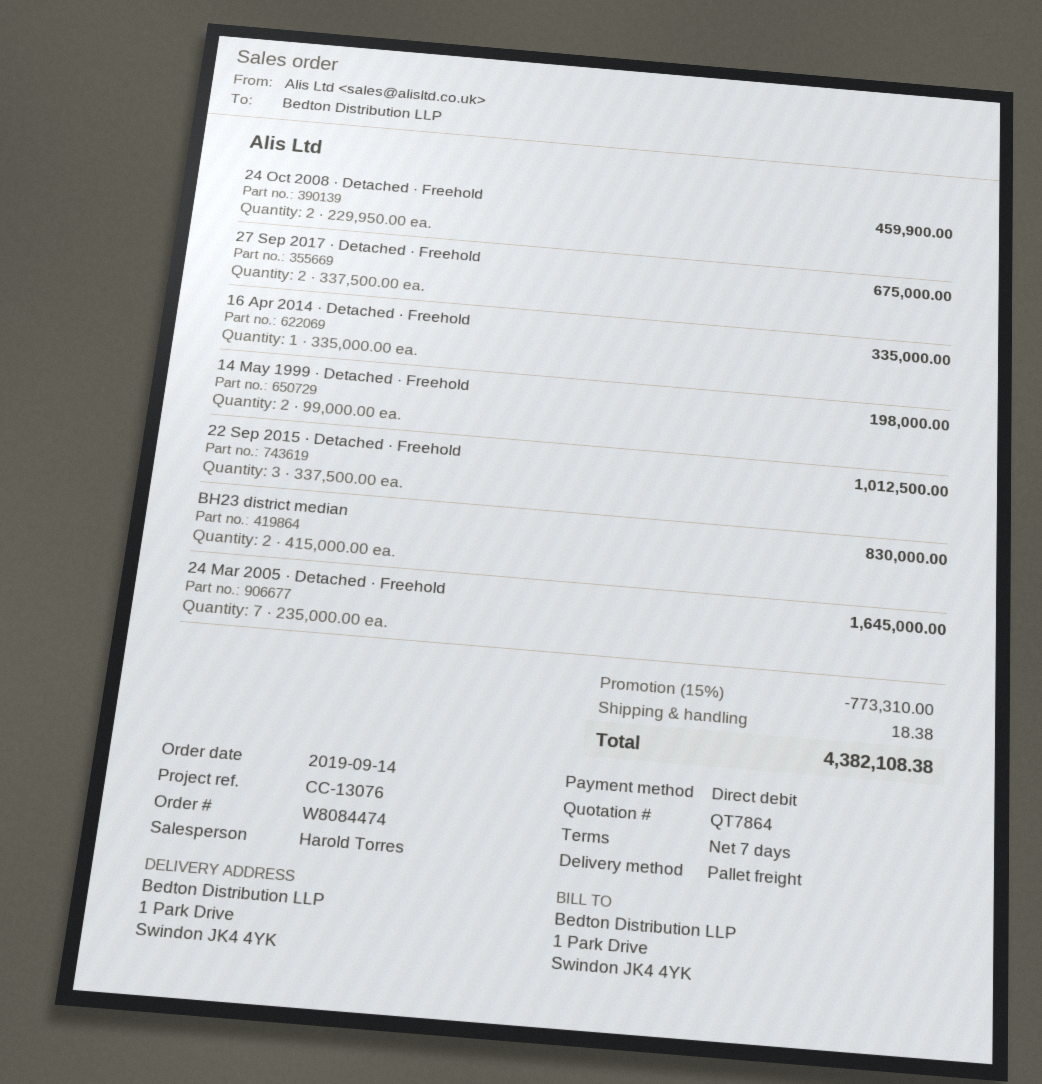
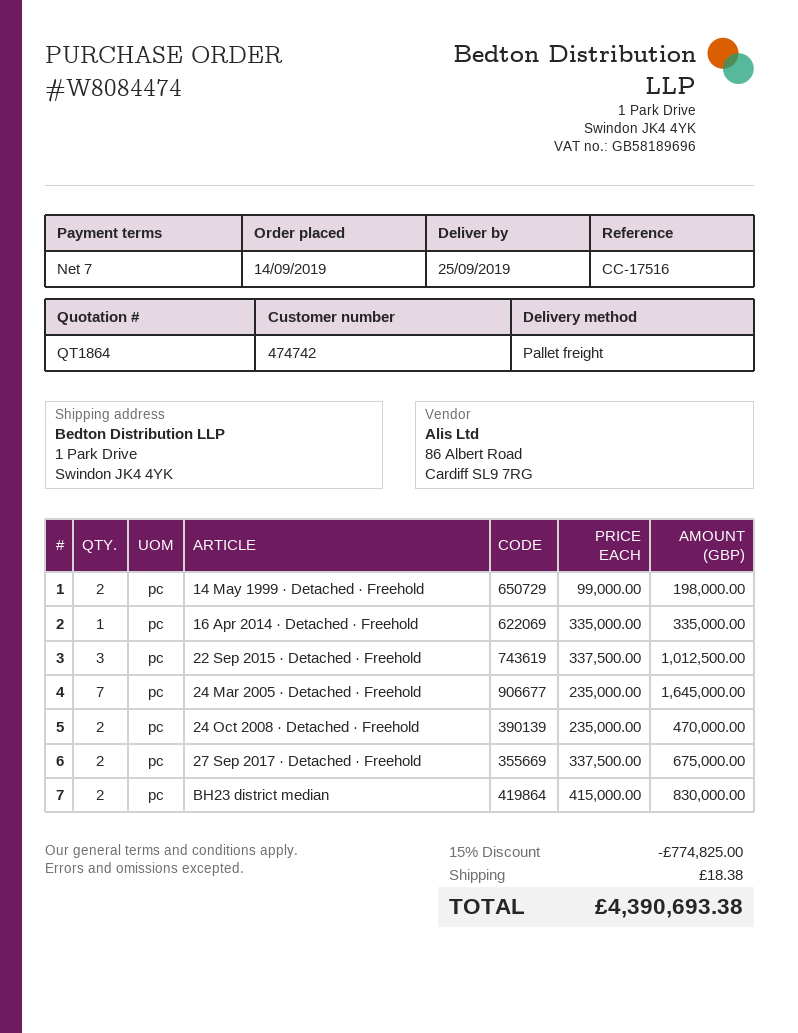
quote number: QT7864 -> QT1864
reference: CC-13076 -> CC-17516
24 Oct 2008 · Detached · Freehold: 2 x 229950.00 = 459900.00 -> 2 x 235000.00 = 470000.00
discount: 15% = 773310.00 -> 15% = 774825.00
total: 4382108.38 -> 4390693.38

